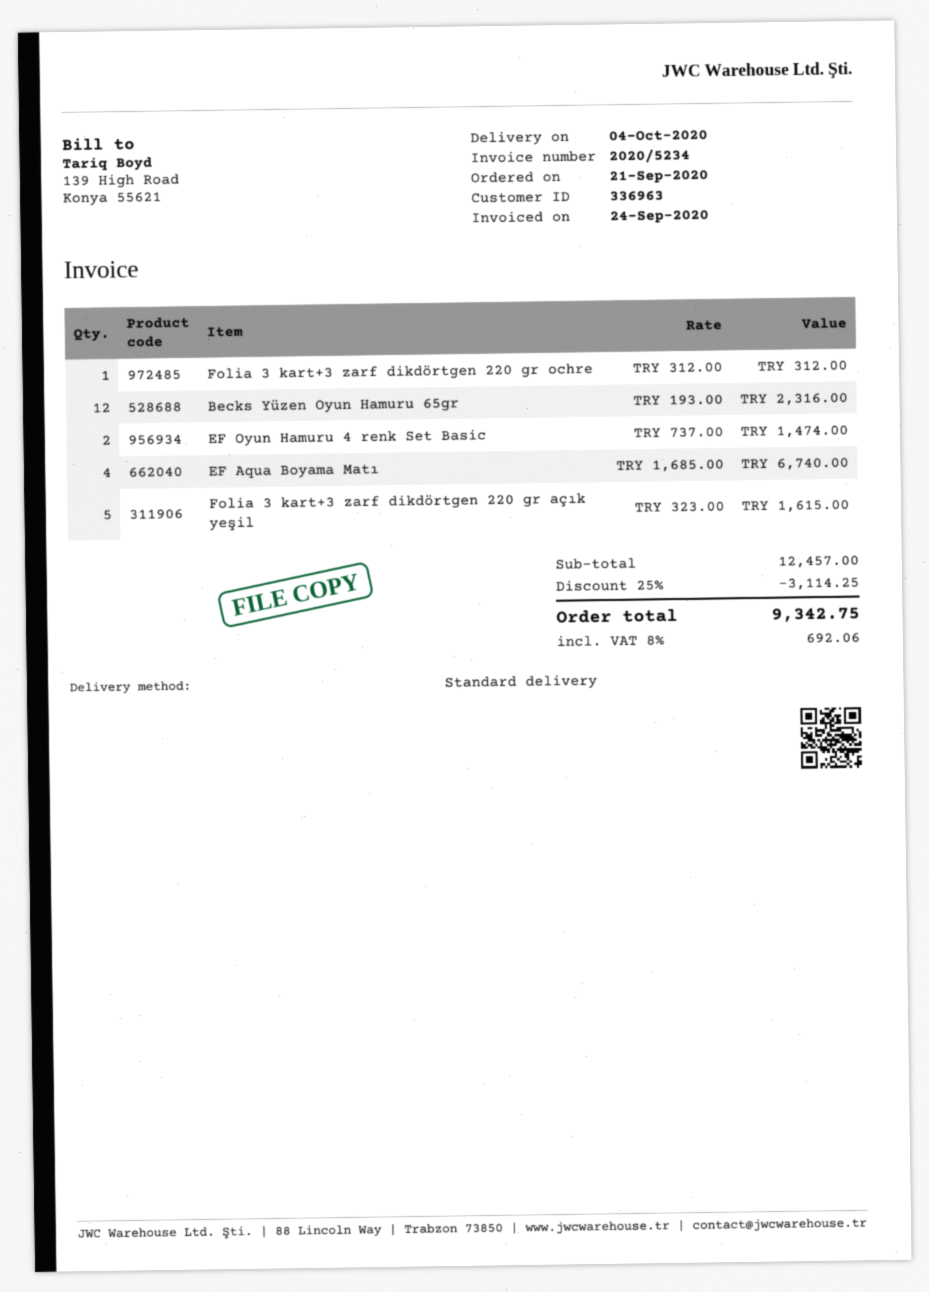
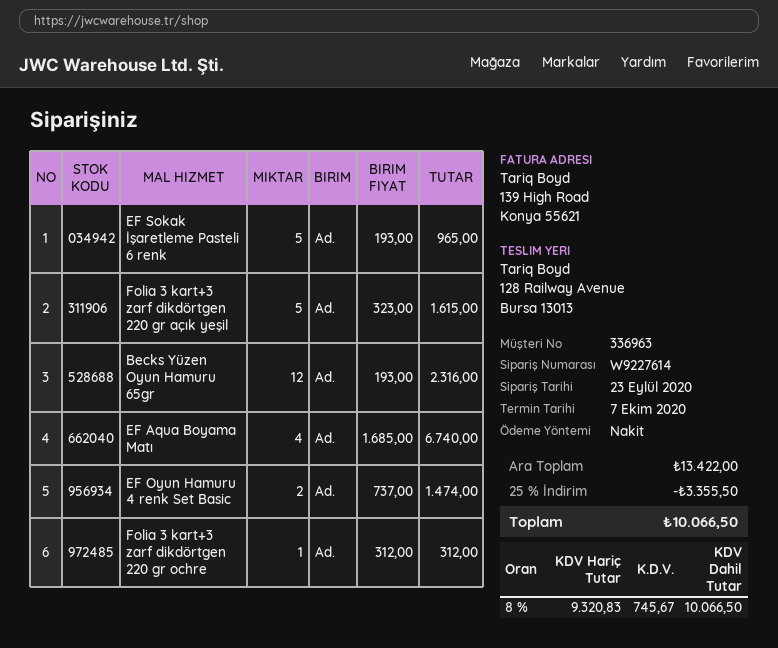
order date: 2020-09-21 -> 2020-09-23
delivery date: 2020-10-04 -> 2020-10-07
EF Sokak İşaretleme Pasteli 6 renk: none -> 5 x 193.00 = 965.00
subtotal: 12457.00 -> 13422.00
discount: 25% = 3114.25 -> 25% = 3355.50
tax: 8% = 692.06 -> 8% = 745.67
total: 9342.75 -> 10066.50

